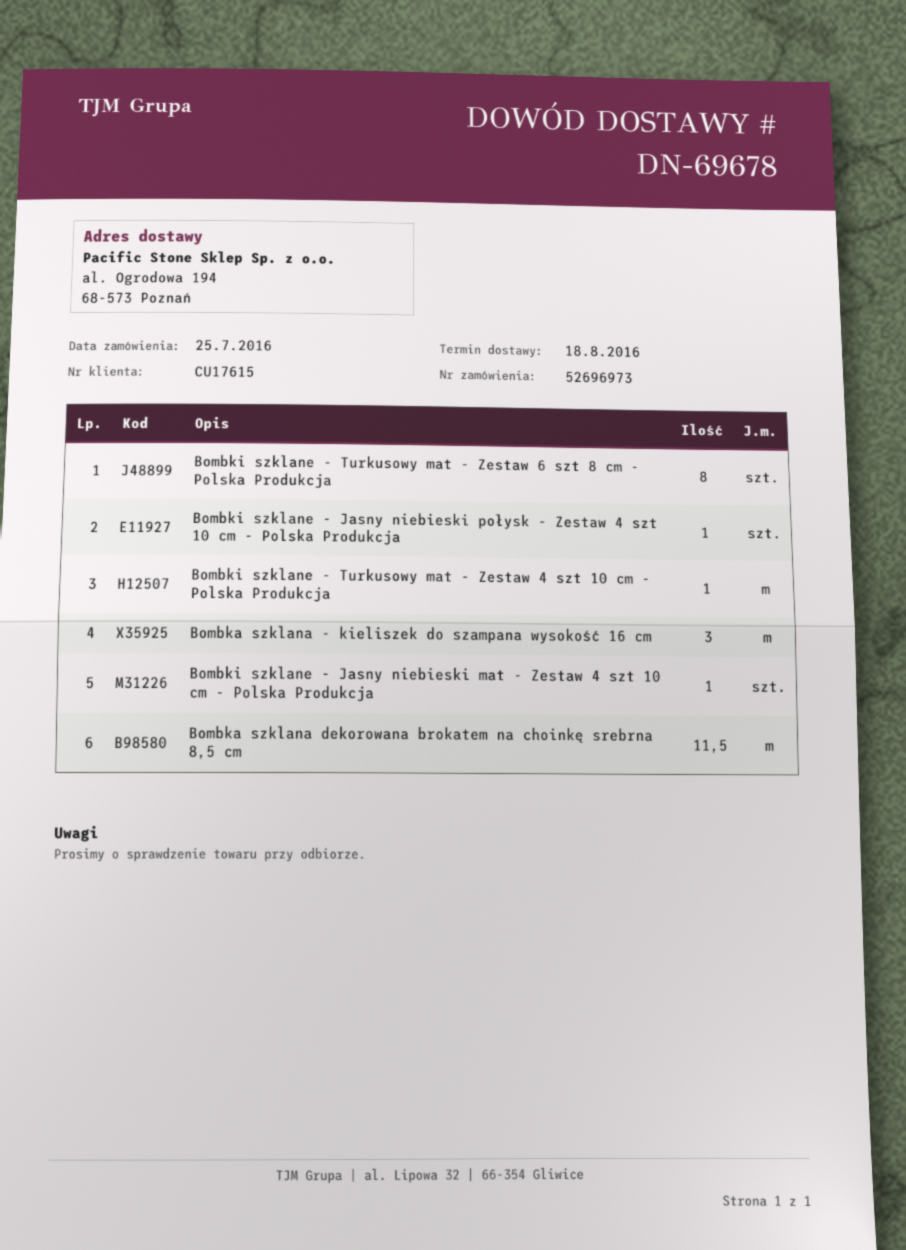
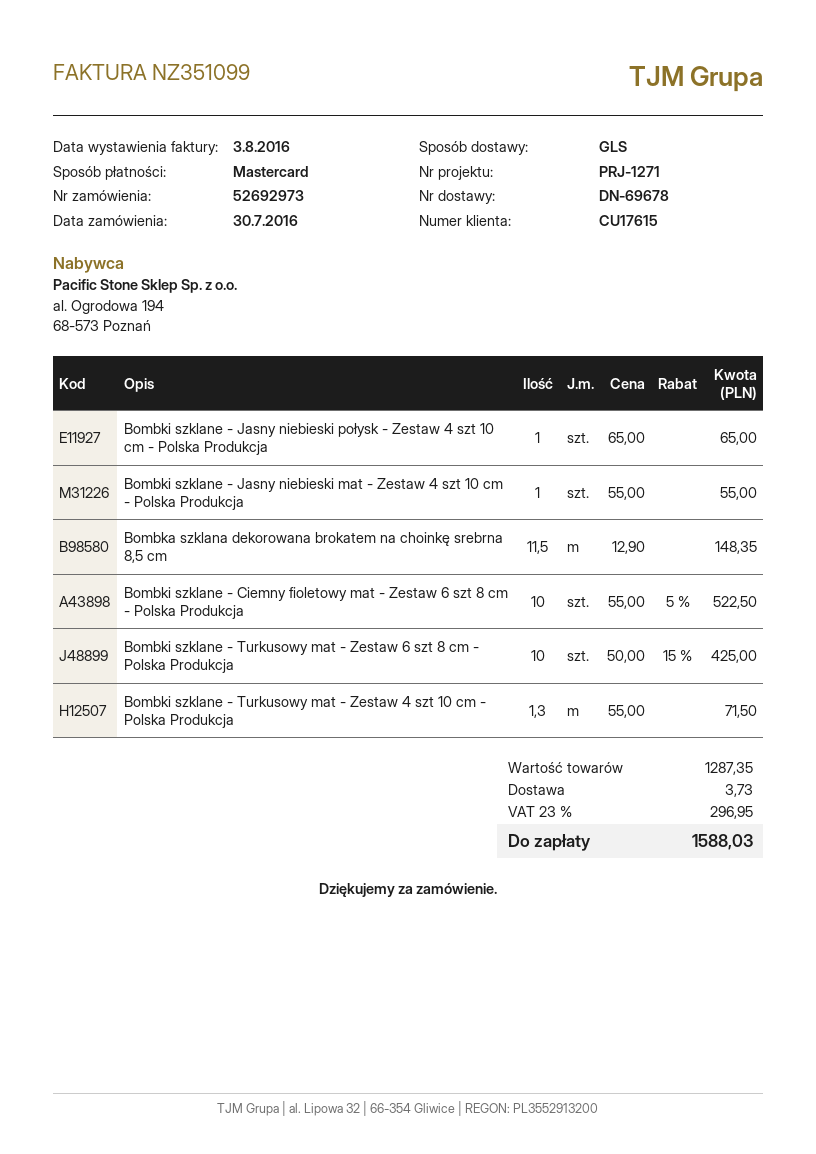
order number: 52696973 -> 52692973
order date: 2016-07-25 -> 2016-07-30
Bombki szklane - Turkusowy mat - Zestaw 6 szt 8 cm - Polska Produkcja: 8 -> 10
Bombki szklane - Turkusowy mat - Zestaw 4 szt 10 cm - Polska Produkcja: 1 -> 1.3
Bombka szklana - kieliszek do szampana wysokość 16 cm: 3 -> none
Bombki szklane - Ciemny fioletowy mat - Zestaw 6 szt 8 cm - Polska Produkcja: none -> 10

